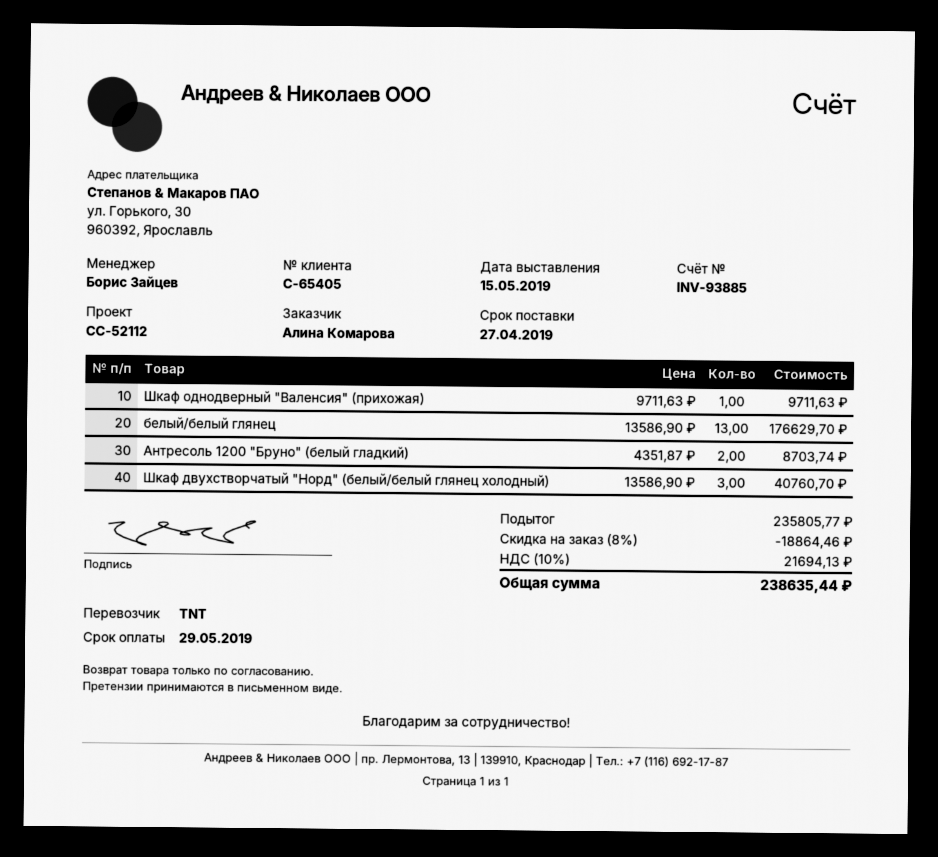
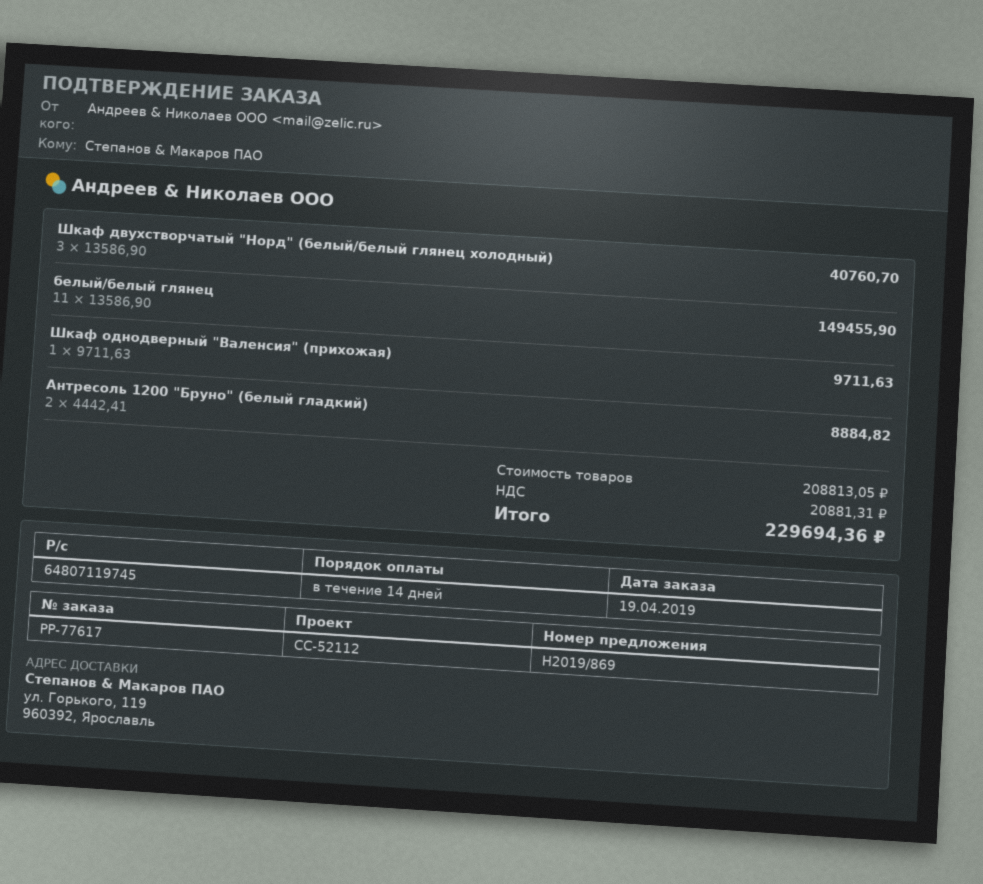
белый/белый глянец: 13 x 13586.90 = 176629.70 -> 11 x 13586.90 = 149455.90
Антресоль 1200 "Бруно" (белый гладкий): 2 x 4351.87 = 8703.74 -> 2 x 4442.41 = 8884.82
subtotal: 235805.77 -> 208813.05
discount: 8% = 18864.46 -> none
tax: 21694.13 -> 20881.31
total: 238635.44 -> 229694.36

